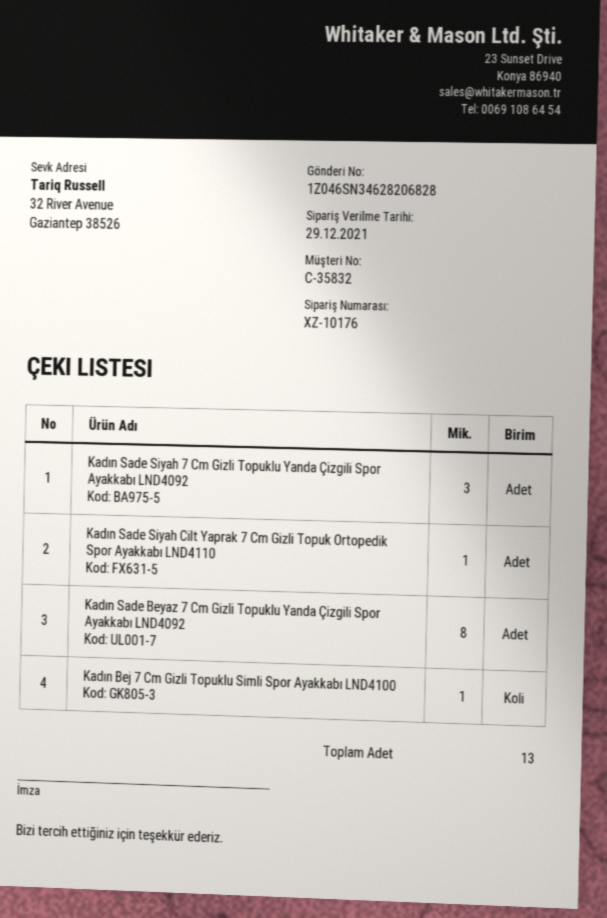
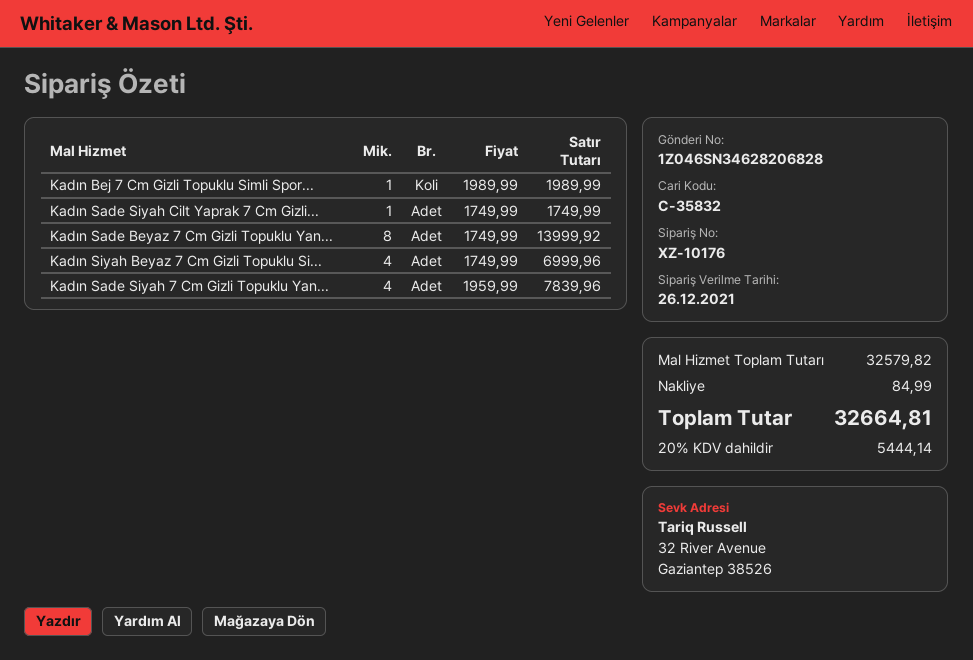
order date: 2021-12-29 -> 2021-12-26
Kadın Sade Siyah 7 Cm Gizli Topuklu Yanda Çizgili Spor Ayakkabı LND4092: 3 -> 4
Kadın Siyah Beyaz 7 Cm Gizli Topuklu Si...: none -> 4

